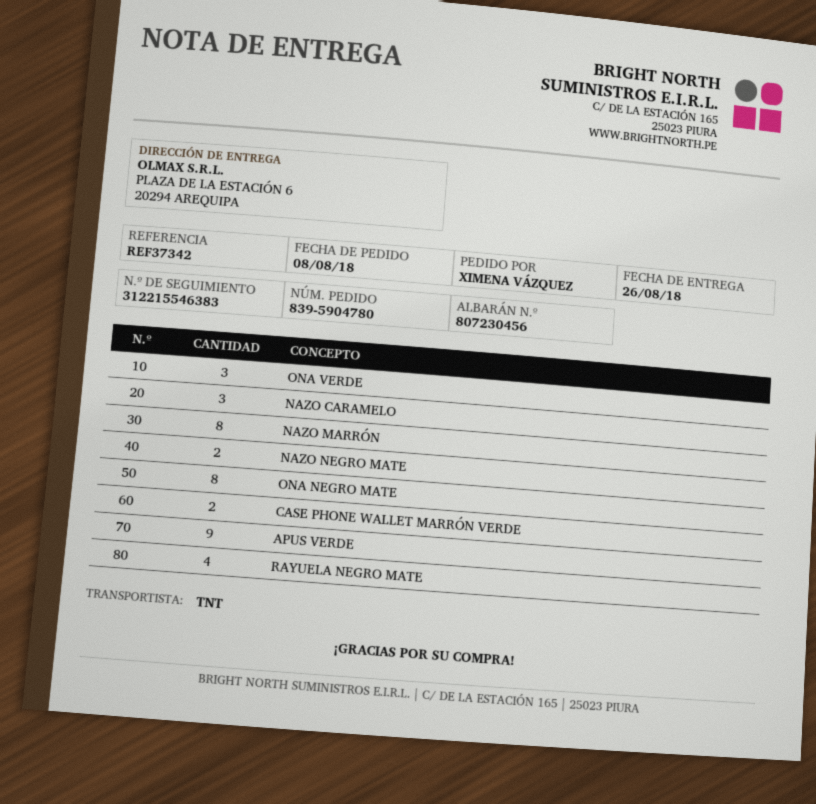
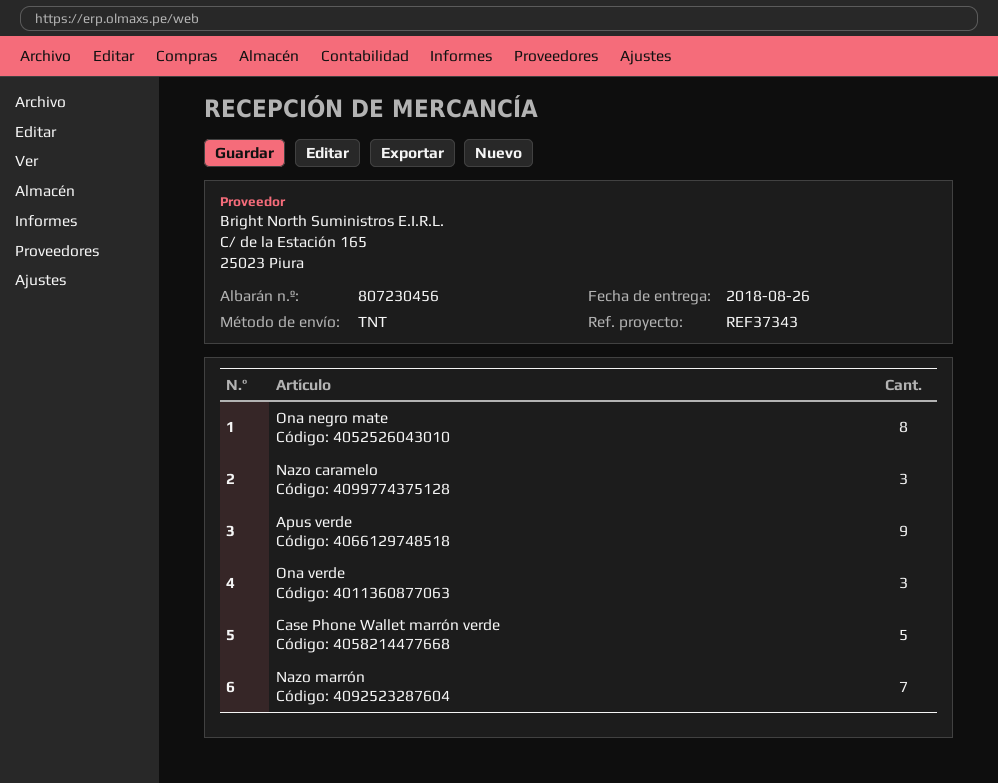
reference: REF37342 -> REF37343
NAZO MARRÓN: 8 -> 7
NAZO NEGRO MATE: 2 -> none
CASE PHONE WALLET MARRÓN VERDE: 2 -> 5
RAYUELA NEGRO MATE: 4 -> none

